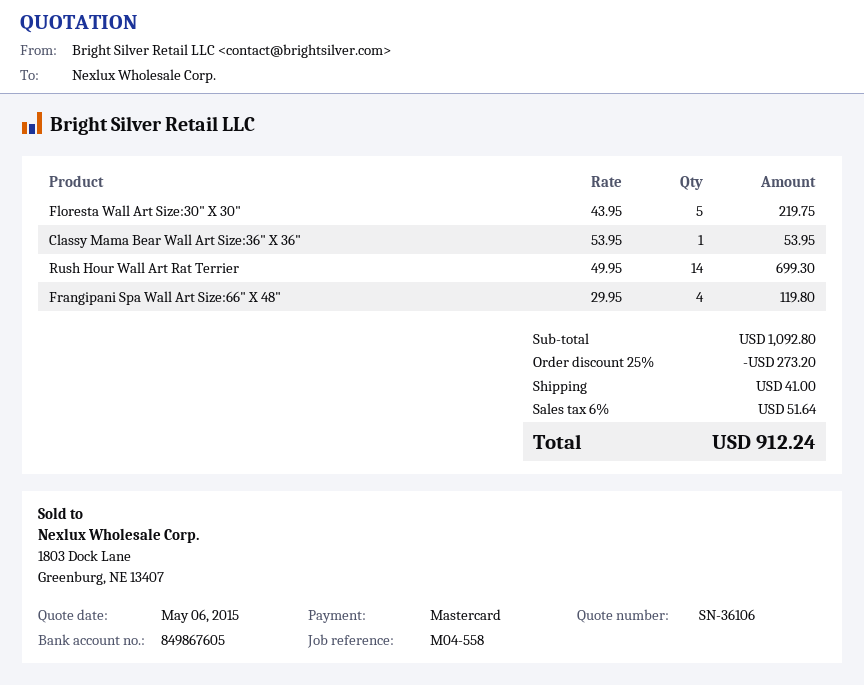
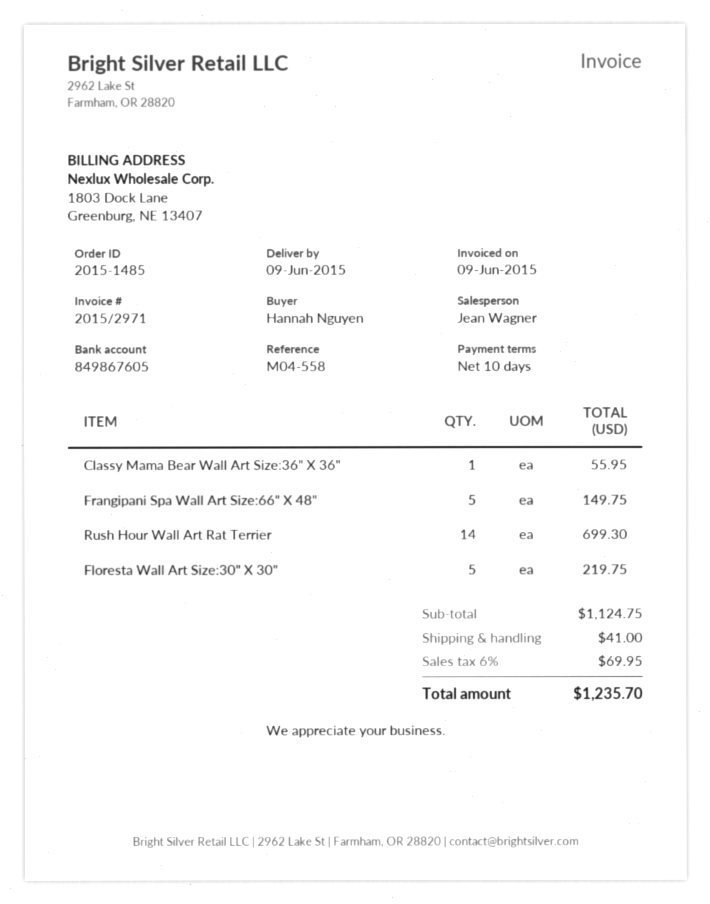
Classy Mama Bear Wall Art Size:36" X 36": 1 for 53.95 -> 1 for 55.95
Frangipani Spa Wall Art Size:66" X 48": 4 for 119.80 -> 5 for 149.75
subtotal: 1092.80 -> 1124.75
discount: 25% = 273.20 -> none
tax: 6% = 51.64 -> 6% = 69.95
total: 912.24 -> 1235.70

